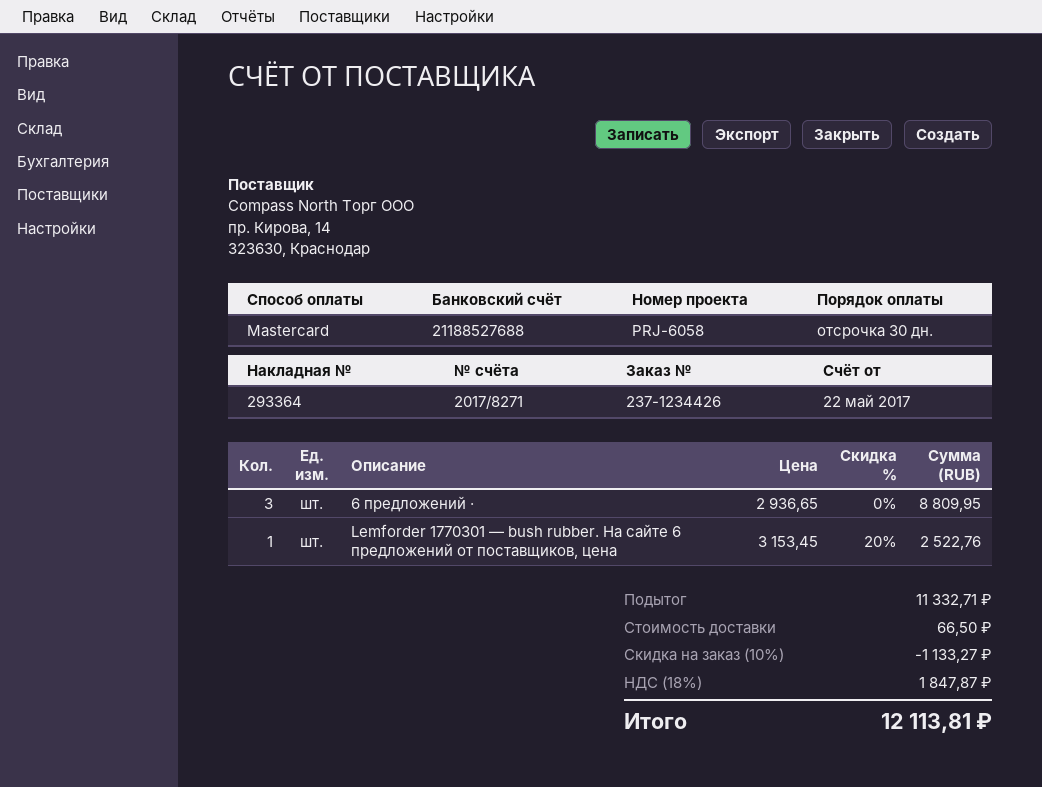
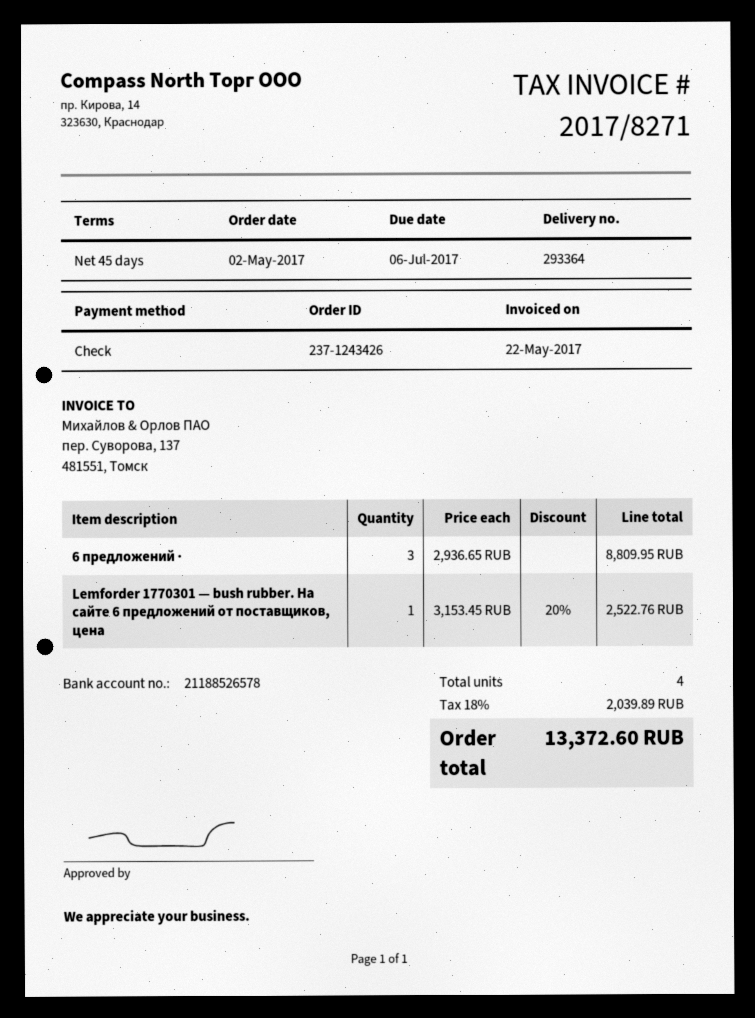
order number: 237-1234426 -> 237-1243426
payment terms: 30 days -> 45 days
payment method: Mastercard -> cheque
bank account: 21188527688 -> 21188526578
discount: 10% = 1133.27 -> none
shipping: 66.50 -> none
tax: 18% = 1847.87 -> 18% = 2039.89
total: 12113.81 -> 13372.60

